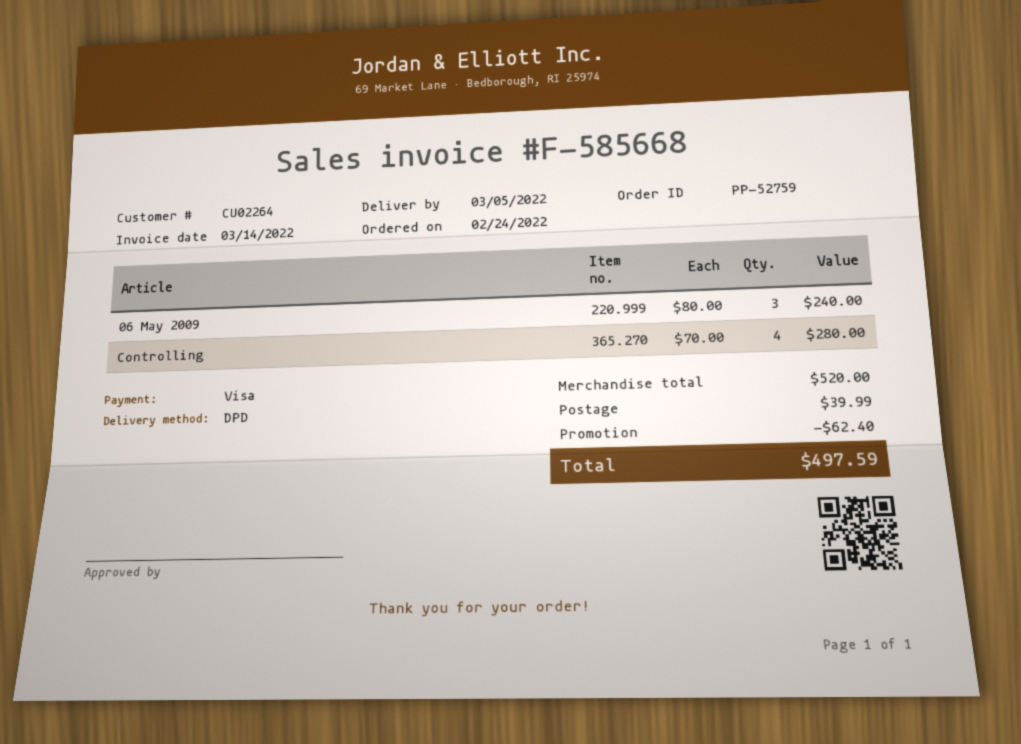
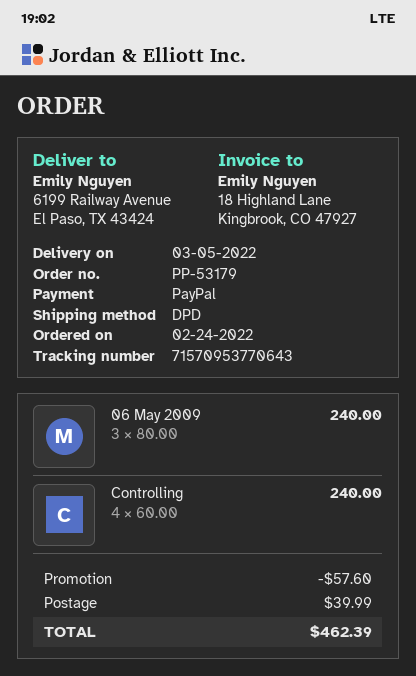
order number: PP-52759 -> PP-53179
payment method: Visa -> PayPal
Controlling: 4 x 70.00 = 280.00 -> 4 x 60.00 = 240.00
discount: 62.40 -> 57.60
total: 497.59 -> 462.39

